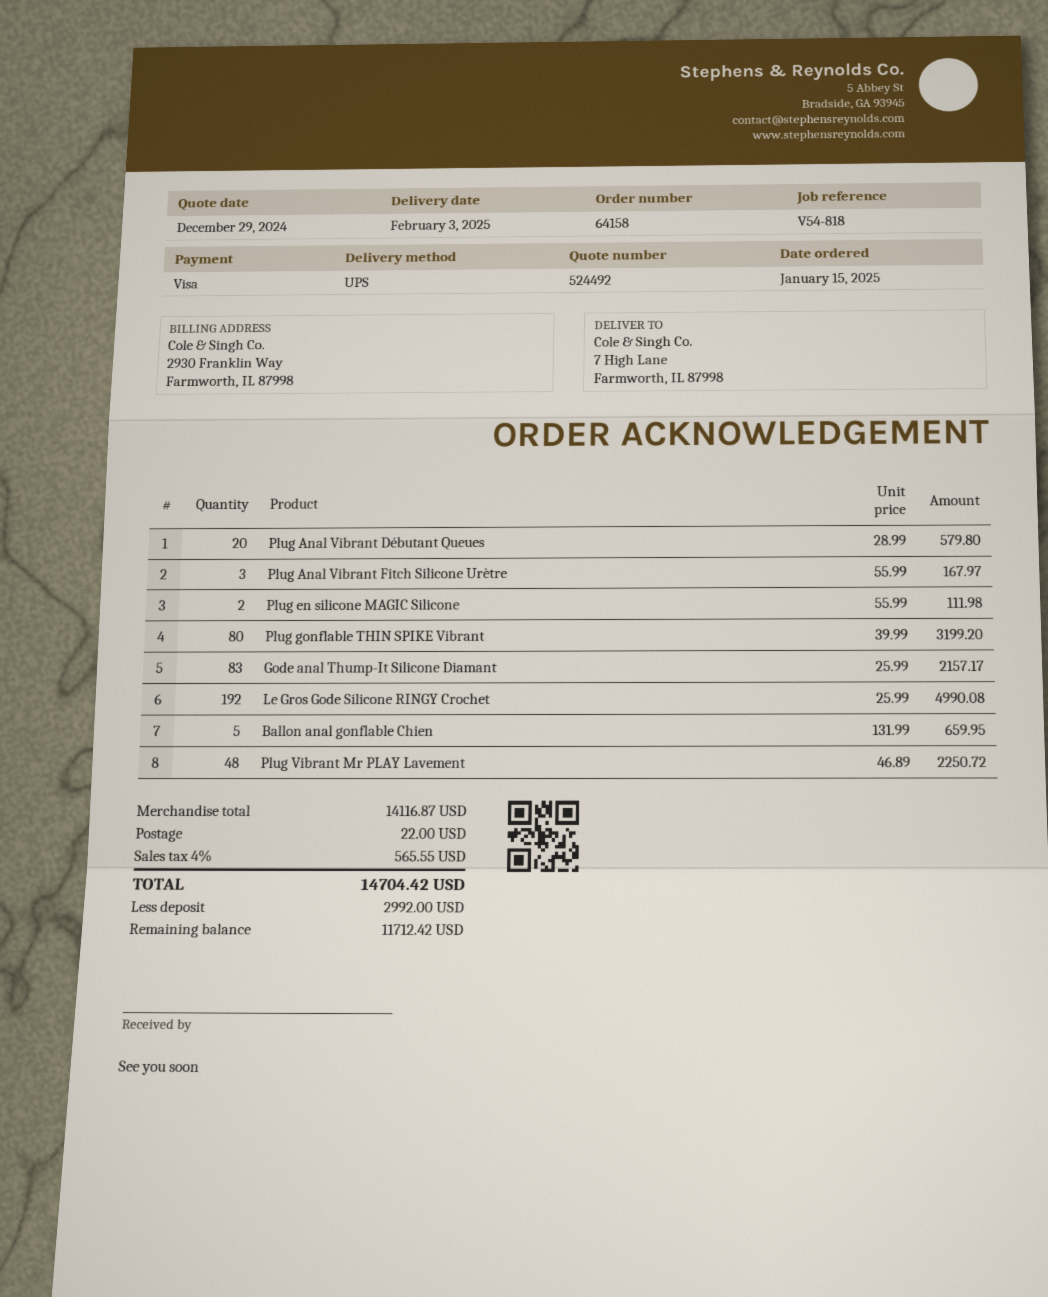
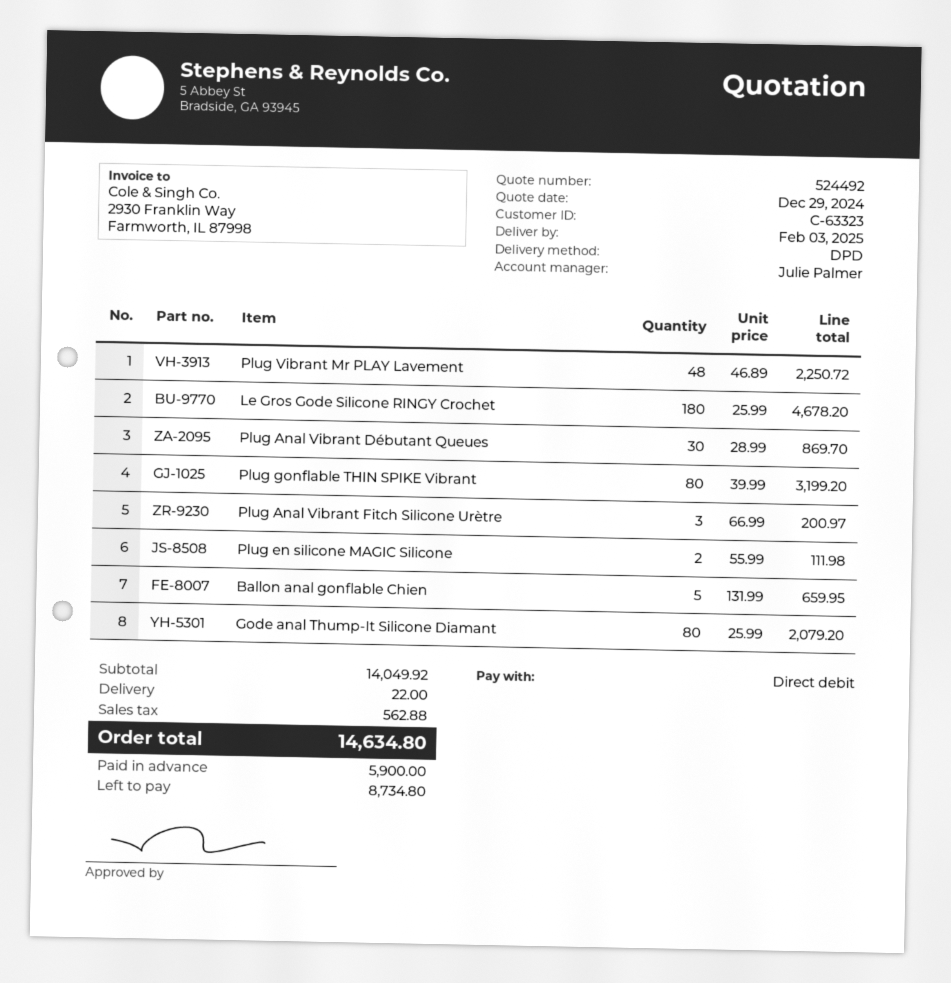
payment method: Visa -> direct debit
shipping method: UPS -> DPD
Plug Anal Vibrant Débutant Queues: 20 x 28.99 = 579.80 -> 30 x 28.99 = 869.70
Plug Anal Vibrant Fitch Silicone Urètre: 3 x 55.99 = 167.97 -> 3 x 66.99 = 200.97
Gode anal Thump-It Silicone Diamant: 83 x 25.99 = 2157.17 -> 80 x 25.99 = 2079.20
Le Gros Gode Silicone RINGY Crochet: 192 x 25.99 = 4990.08 -> 180 x 25.99 = 4678.20
subtotal: 14116.87 -> 14049.92
tax: 565.55 -> 562.88
total: 14704.42 -> 14634.80
deposit: 2992.00 -> 5900.00
balance: 11712.42 -> 8734.80

